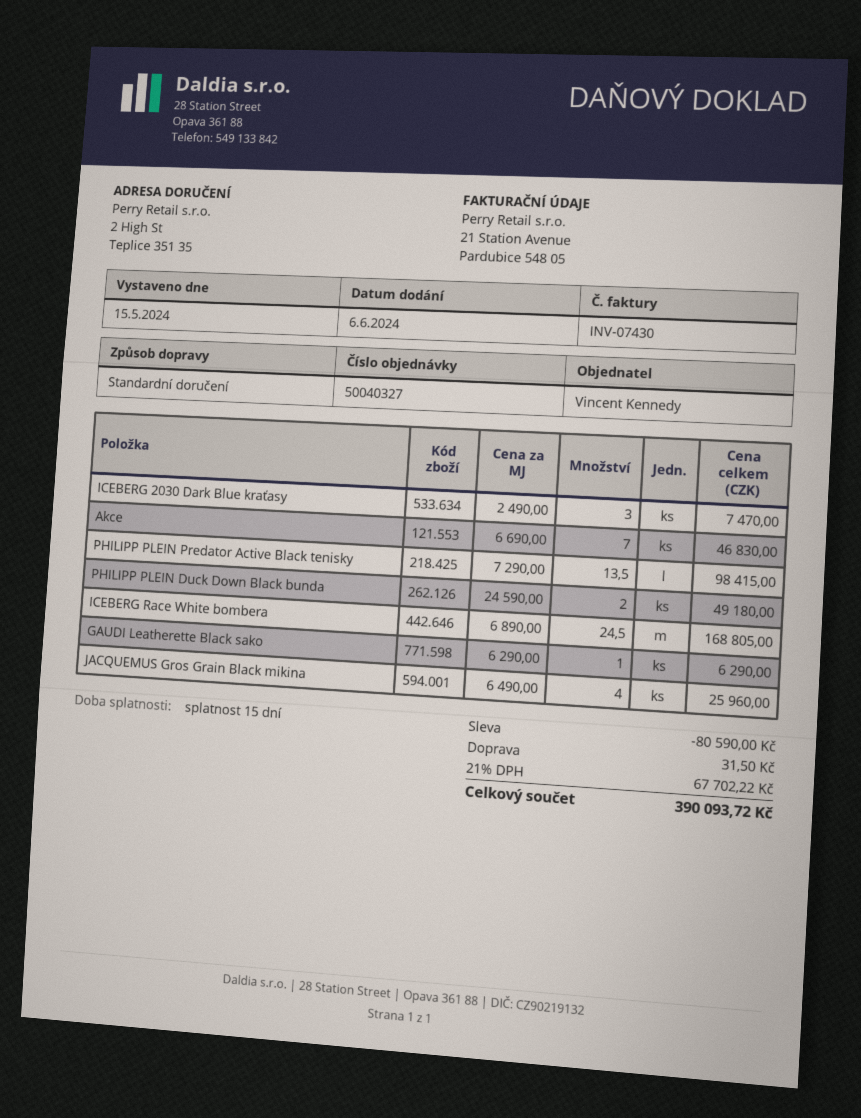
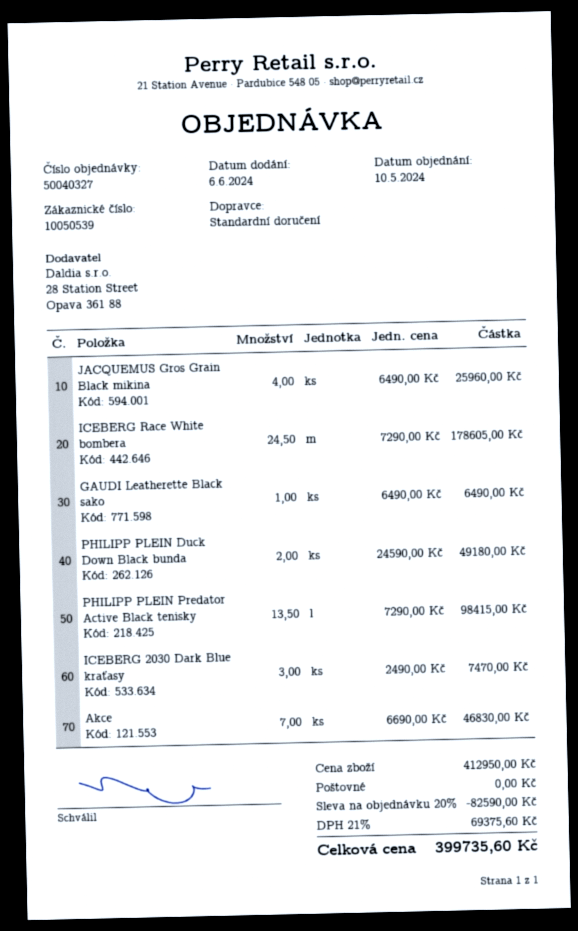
ICEBERG Race White bombera: 24.5 x 6890.00 = 168805.00 -> 24.5 x 7290.00 = 178605.00
GAUDI Leatherette Black sako: 1 x 6290.00 = 6290.00 -> 1 x 6490.00 = 6490.00
discount: 80590.00 -> 82590.00
shipping: 31.50 -> 0.00
tax: 21% = 67702.22 -> 21% = 69375.60
total: 390093.72 -> 399735.60

